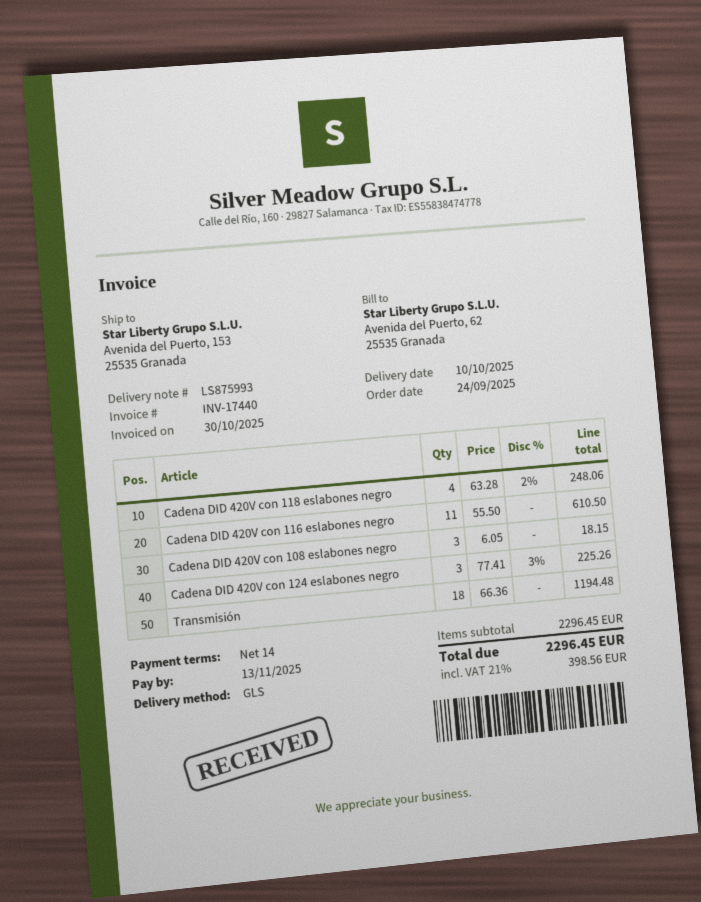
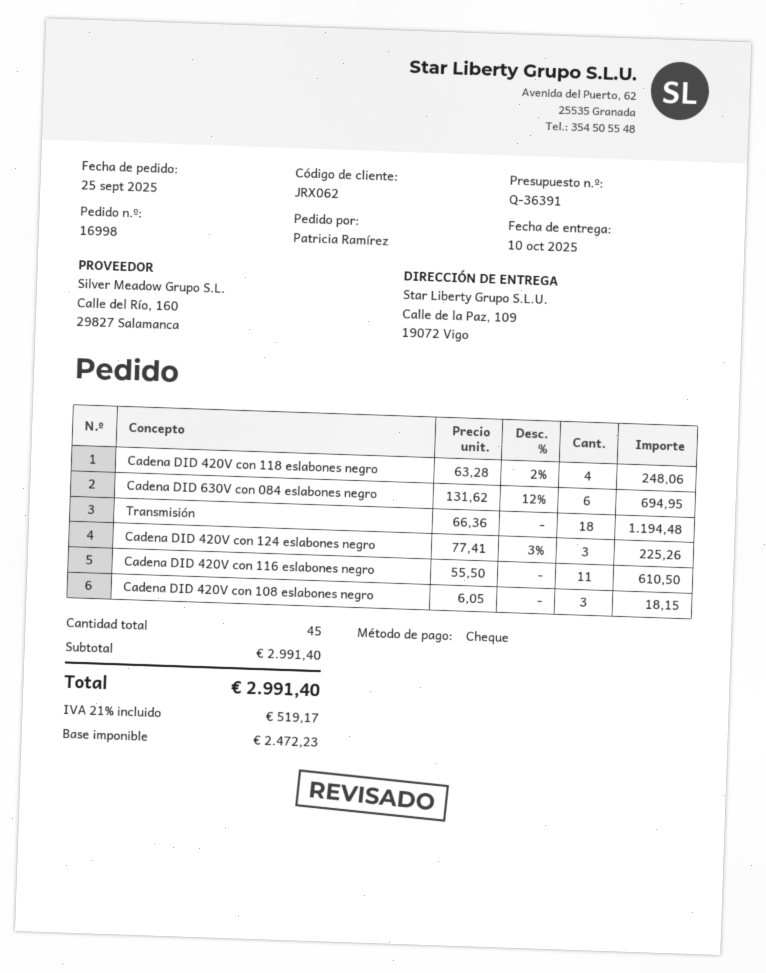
order date: 2025-09-24 -> 2025-09-25
ship to: Avenida del Puerto, 153, 25535 Granada -> Calle de la Paz, 109, 19072 Vigo
Cadena DID 630V con 084 eslabones negro: none -> 6 x 131.62 - 12% = 694.95
subtotal: 2296.45 -> 2991.40
tax: 21% = 398.56 -> 21% = 519.17
total: 2296.45 -> 2991.40

